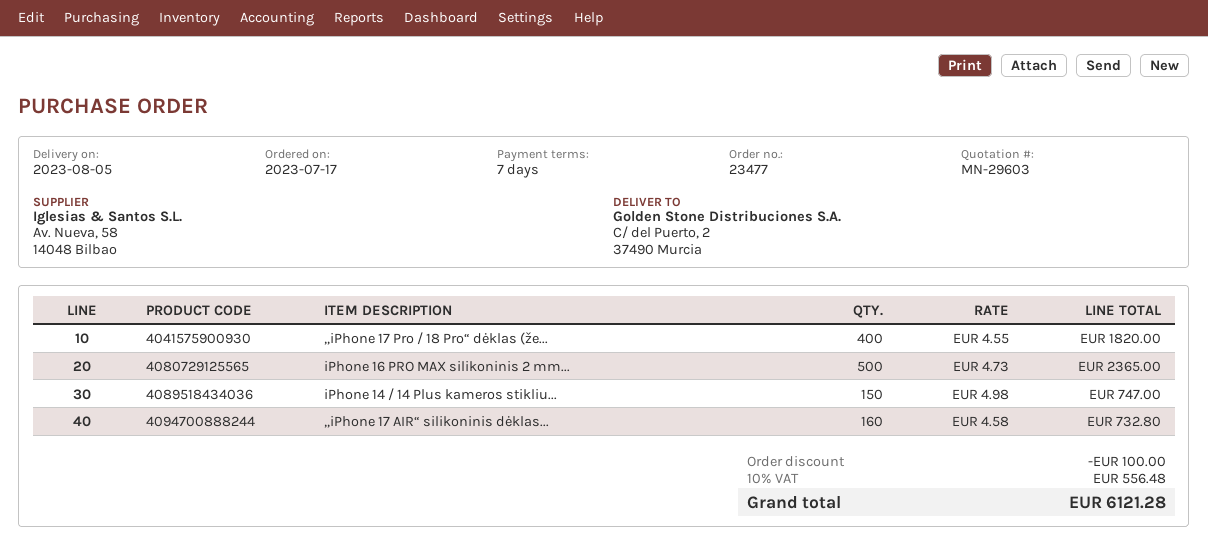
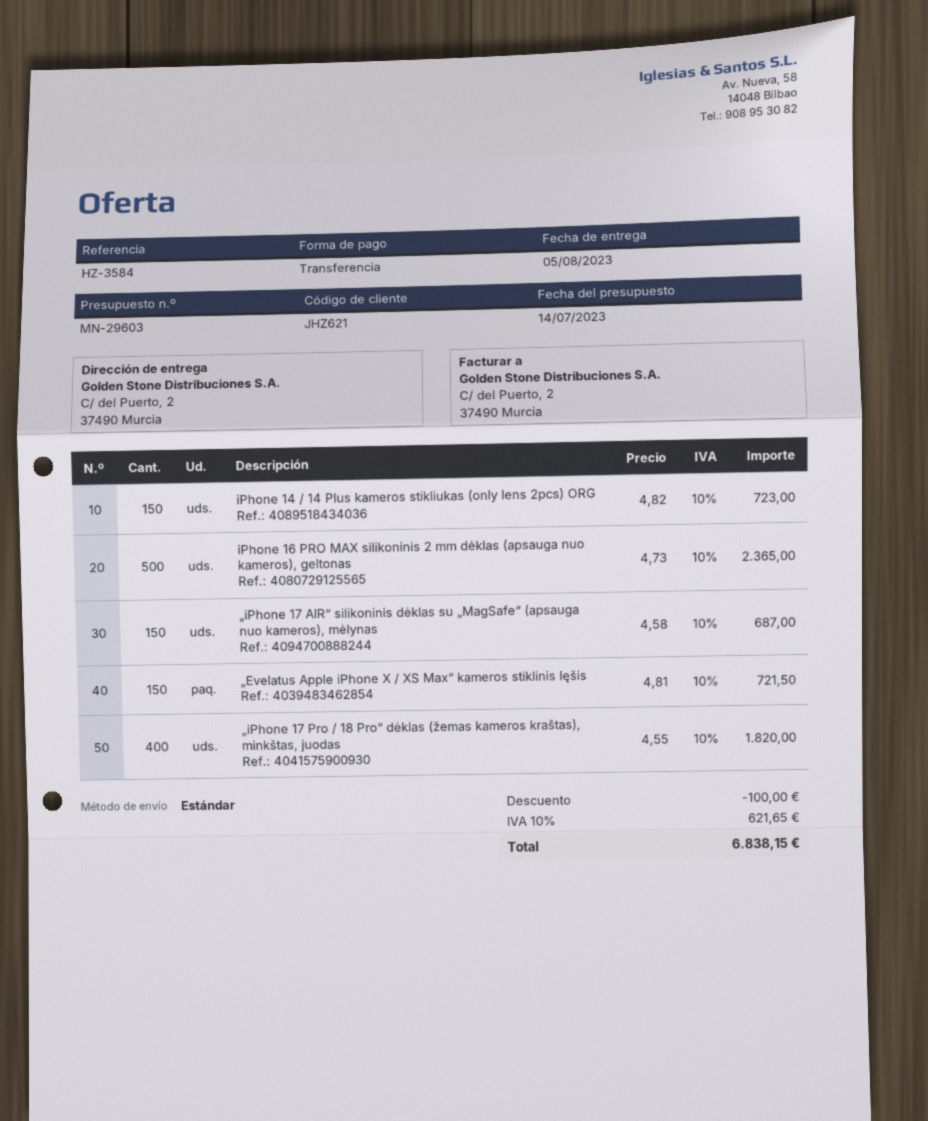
iPhone 14 / 14 Plus kameros stikliu...: 150 x 4.98 = 747.00 -> 150 x 4.82 = 723.00
„iPhone 17 AIR“ silikoninis dėklas...: 160 x 4.58 = 732.80 -> 150 x 4.58 = 687.00
„Evelatus Apple iPhone X / XS Max“ kameros stiklinis lęšis: none -> 150 x 4.81 = 721.50
tax: 10% = 556.48 -> 10% = 621.65
total: 6121.28 -> 6838.15

